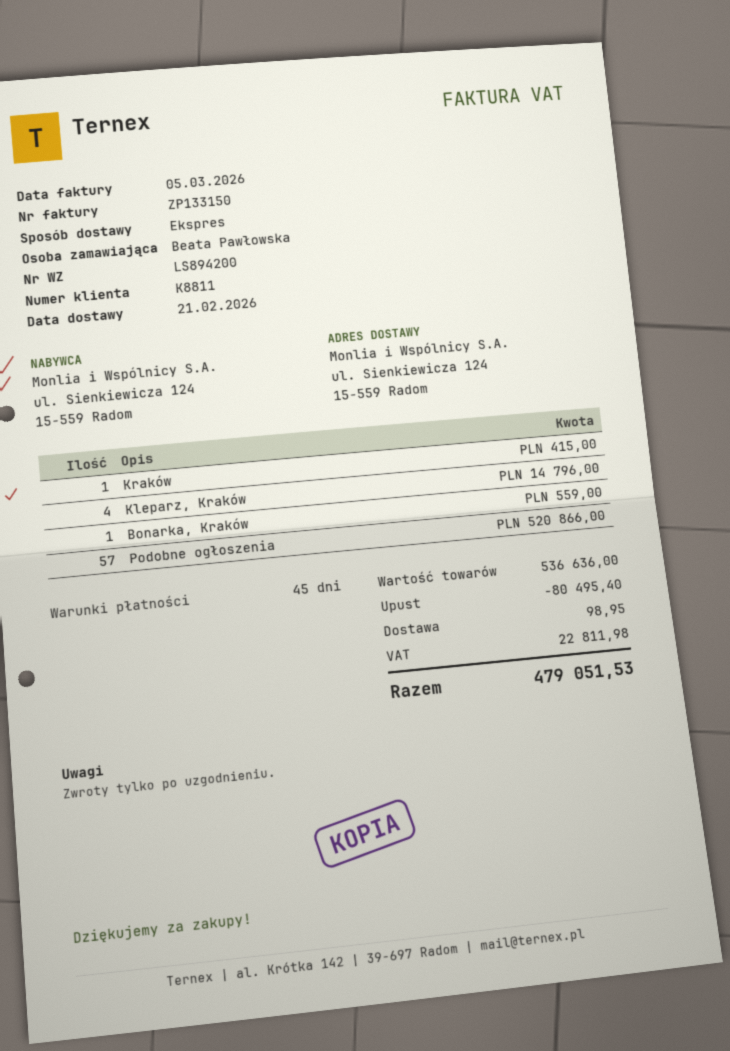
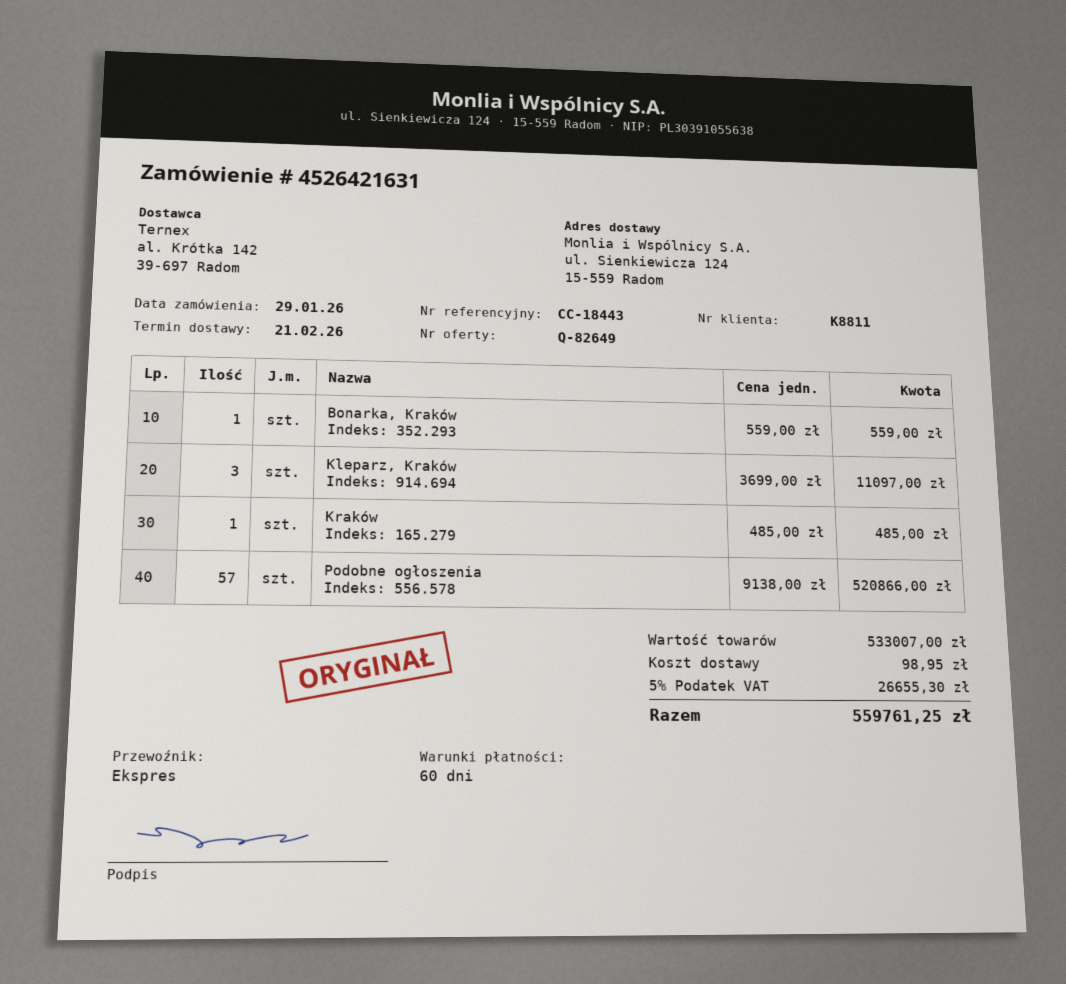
payment terms: 45 days -> 60 days
Kraków: 1 for 415.00 -> 1 for 485.00
Kleparz, Kraków: 4 for 14796.00 -> 3 for 11097.00
subtotal: 536636.00 -> 533007.00
discount: 80495.40 -> none
tax: 22811.98 -> 26655.30
total: 479051.53 -> 559761.25

